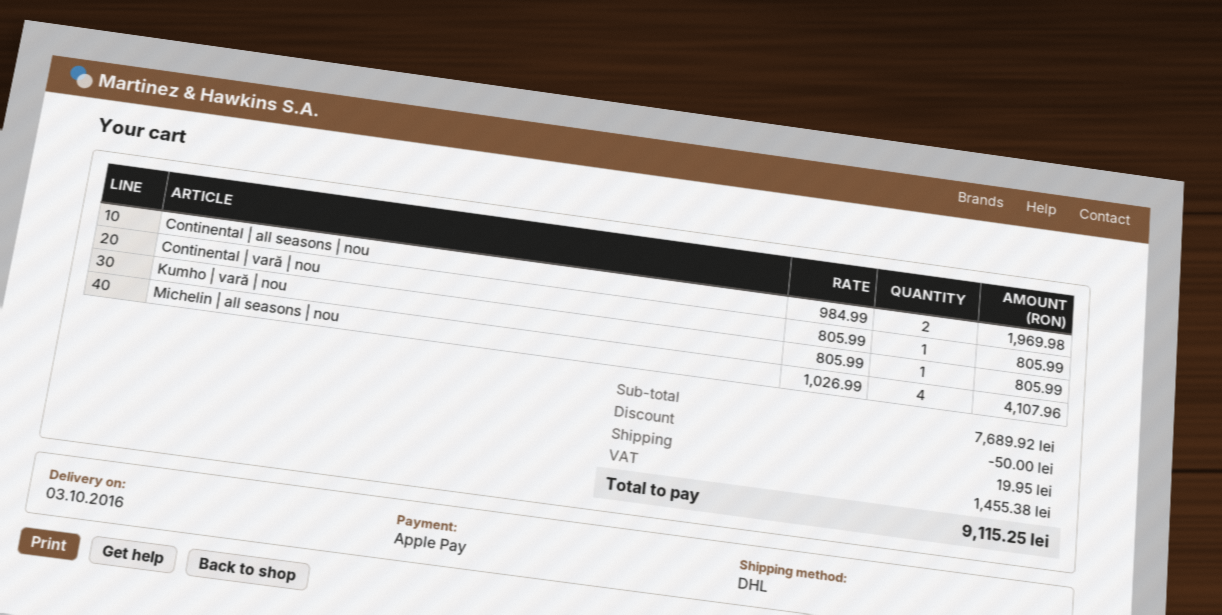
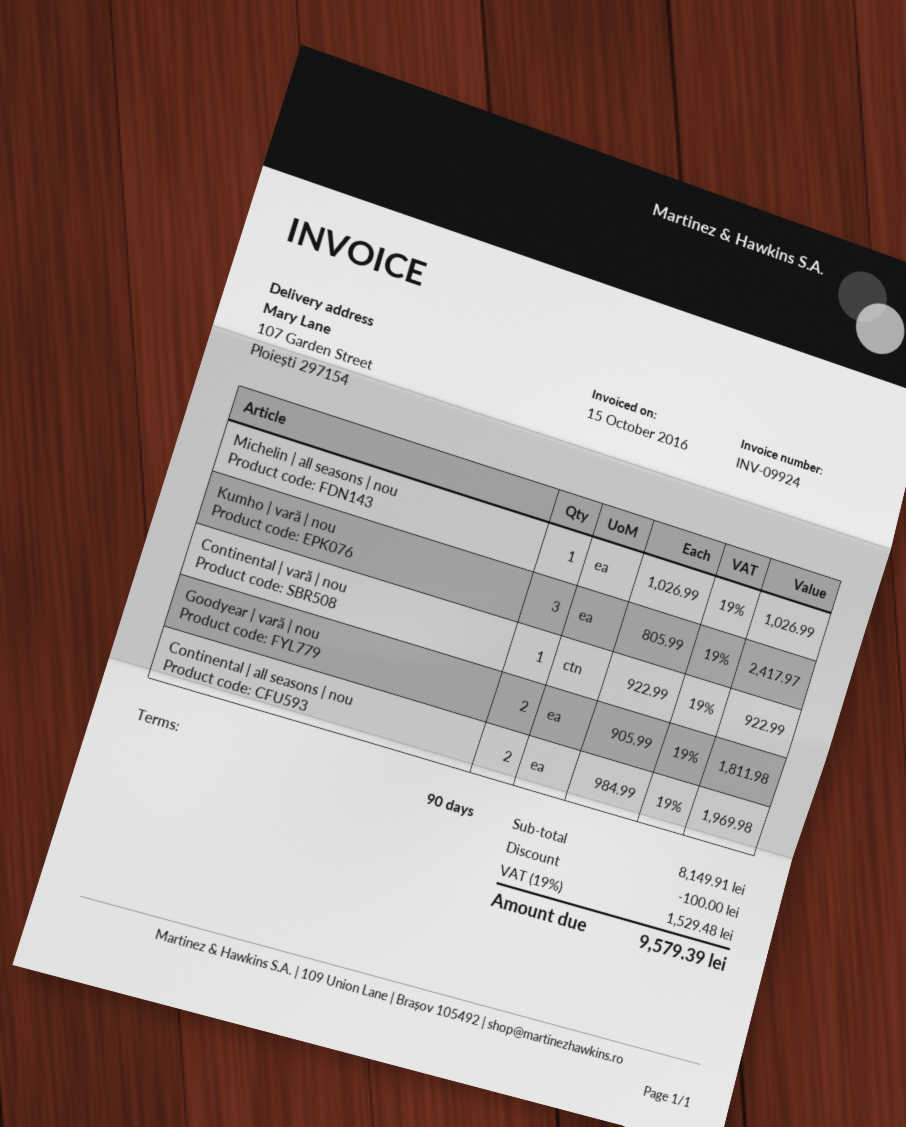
Continental | vară | nou: 1 x 805.99 = 805.99 -> 1 x 922.99 = 922.99
Kumho | vară | nou: 1 x 805.99 = 805.99 -> 3 x 805.99 = 2417.97
Michelin | all seasons | nou: 4 x 1026.99 = 4107.96 -> 1 x 1026.99 = 1026.99
Goodyear | vară | nou: none -> 2 x 905.99 = 1811.98
subtotal: 7689.92 -> 8149.91
discount: 50.00 -> 100.00
shipping: 19.95 -> none
tax: 1455.38 -> 1529.48
total: 9115.25 -> 9579.39

